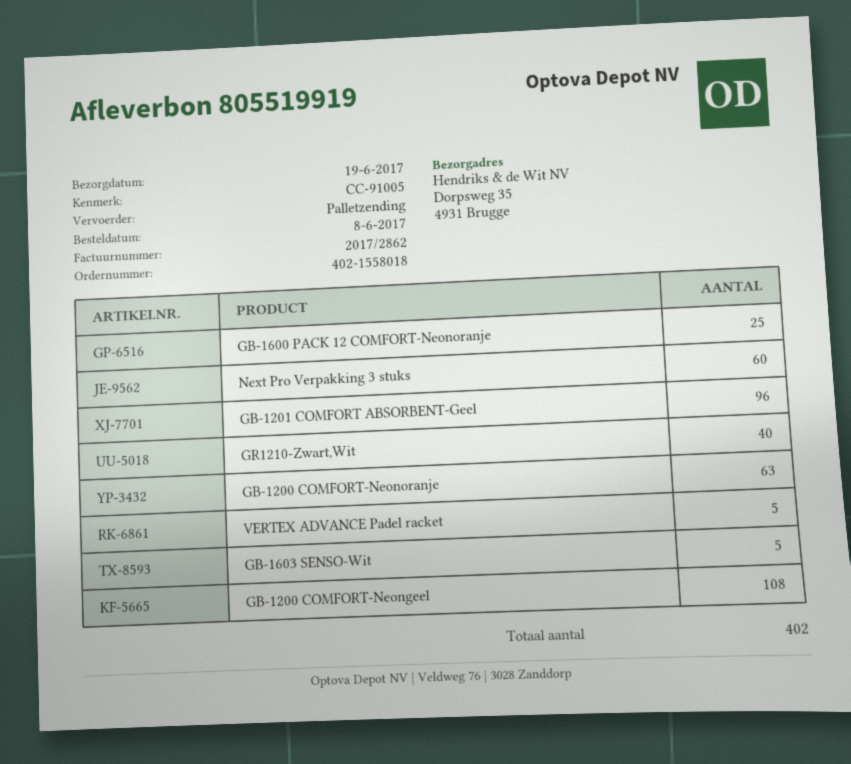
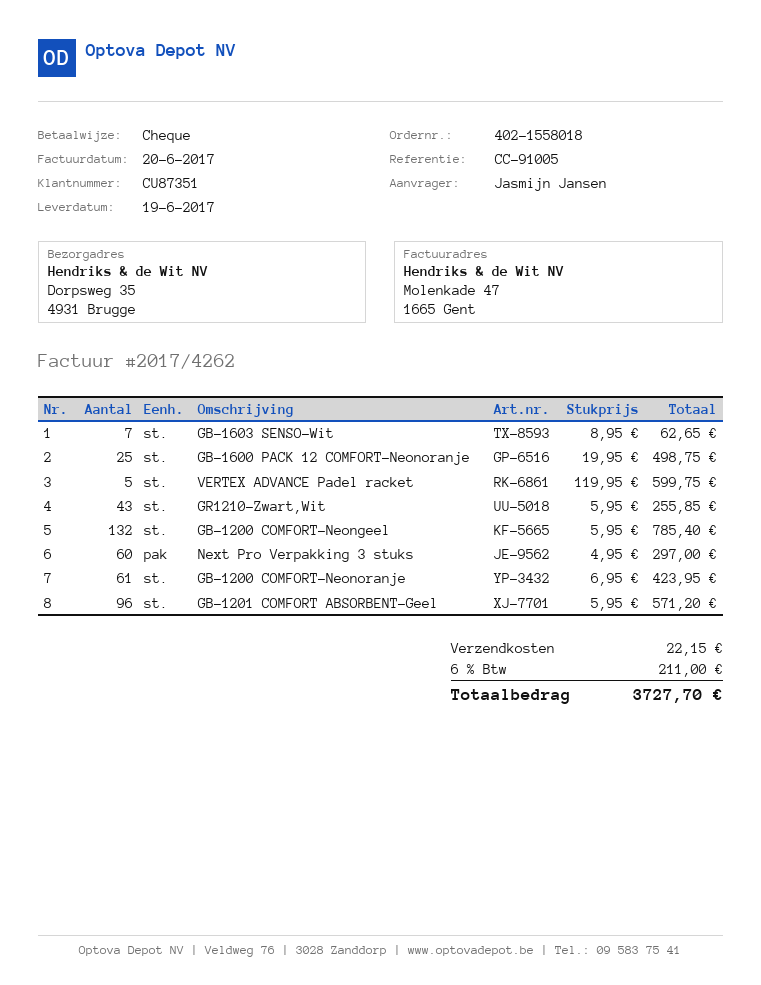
invoice number: 2017/2862 -> 2017/4262
GR1210-Zwart,Wit: 40 -> 43
GB-1200 COMFORT-Neonoranje: 63 -> 61
GB-1603 SENSO-Wit: 5 -> 7
GB-1200 COMFORT-Neongeel: 108 -> 132

